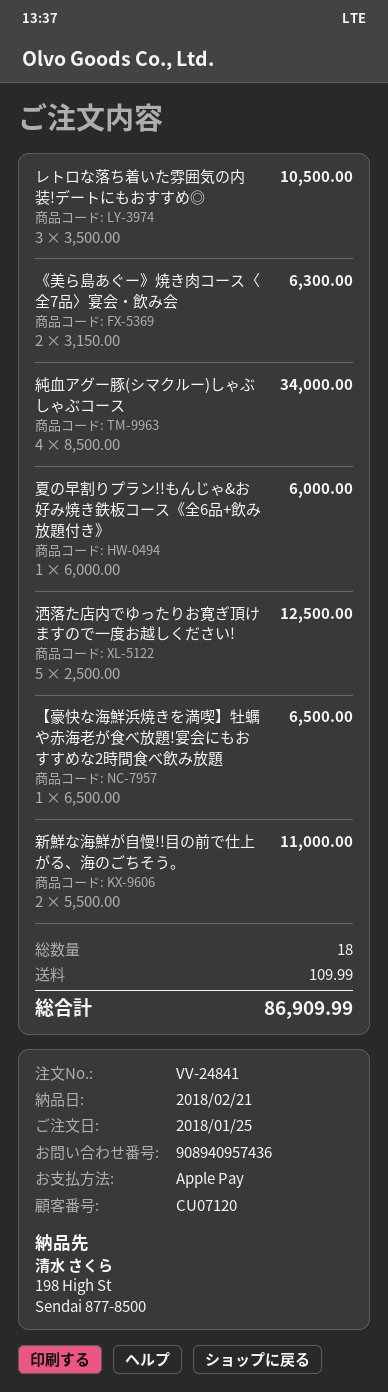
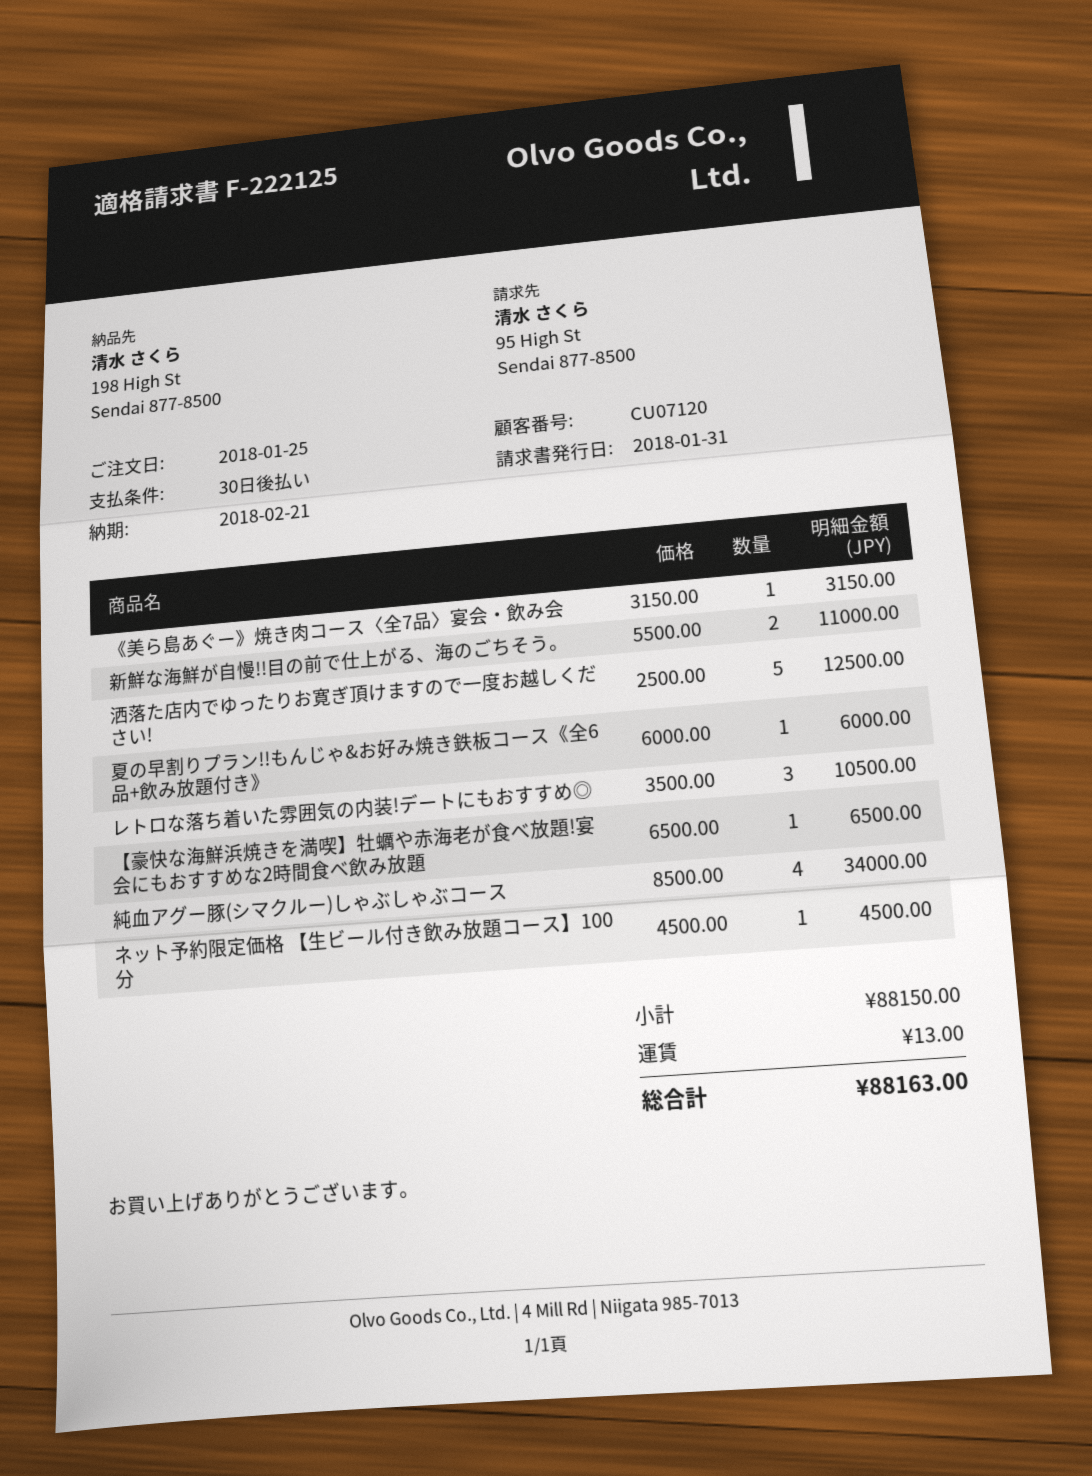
《美ら島あぐー》焼き肉コース〈全7品〉宴会・飲み会: 2 x 3150.00 = 6300.00 -> 1 x 3150.00 = 3150.00
ネット予約限定価格 【生ビール付き飲み放題コース】100分: none -> 1 x 4500.00 = 4500.00
shipping: 109.99 -> 13.00
total: 86909.99 -> 88163.00

